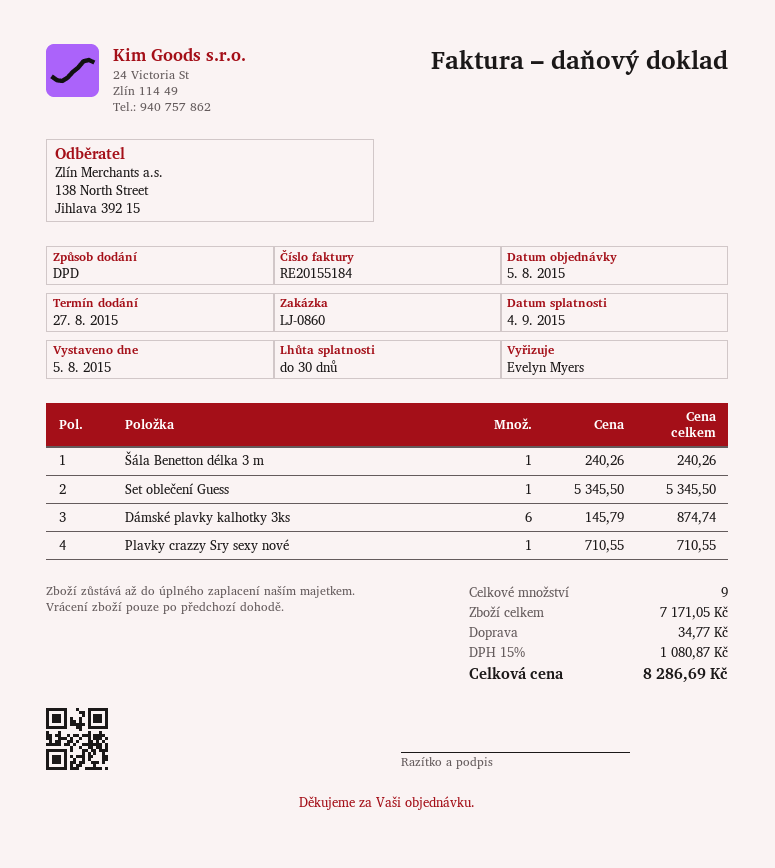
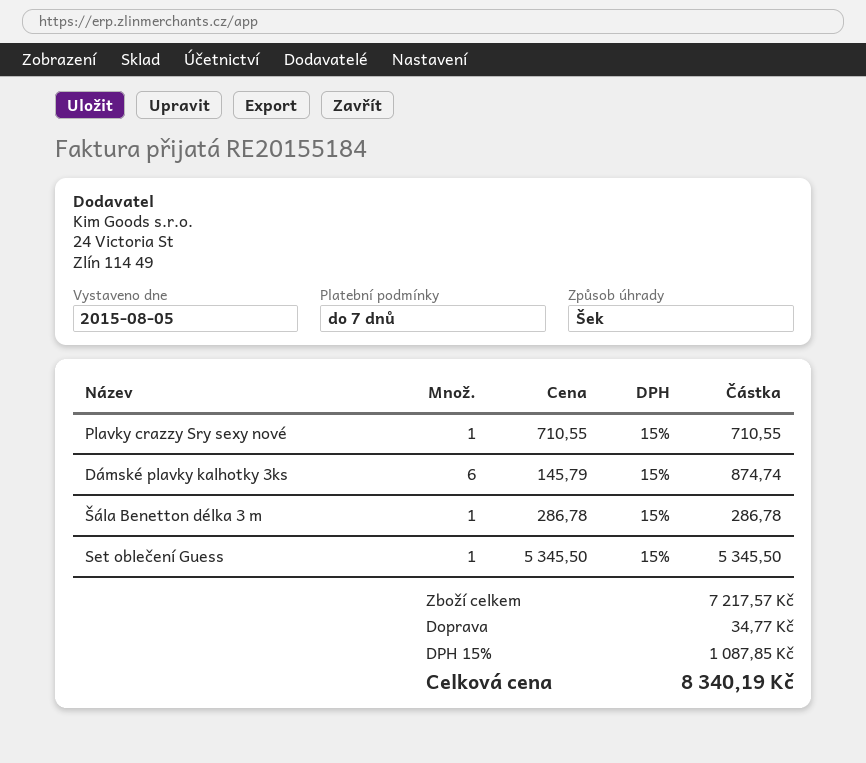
payment terms: 30 days -> 7 days
Šála Benetton délka 3 m: 1 x 240.26 = 240.26 -> 1 x 286.78 = 286.78
subtotal: 7171.05 -> 7217.57
tax: 15% = 1080.87 -> 15% = 1087.85
total: 8286.69 -> 8340.19

